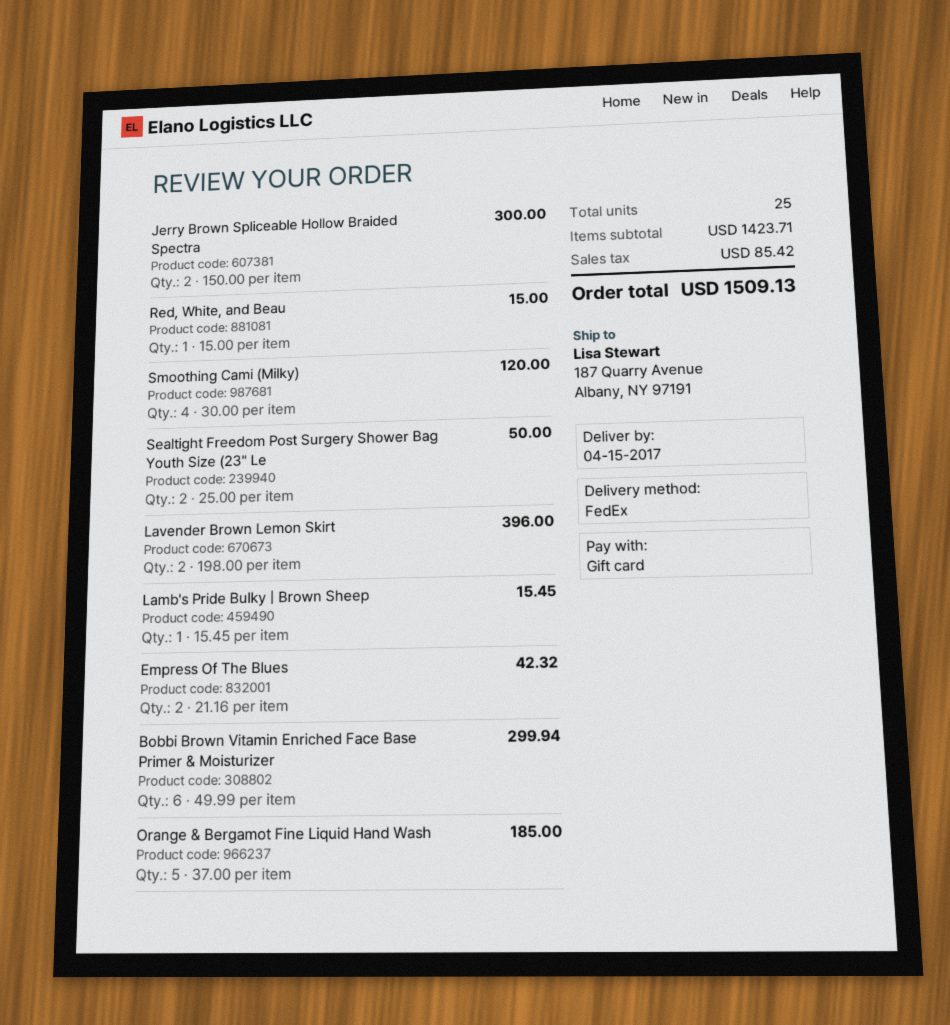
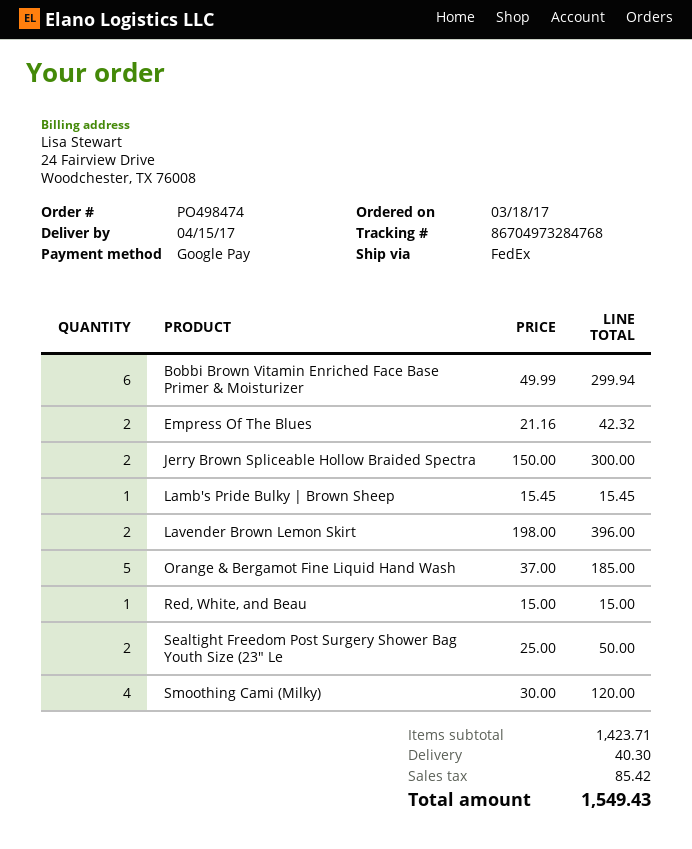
payment method: gift card -> Google Pay
shipping: none -> 40.30
total: 1509.13 -> 1549.43

